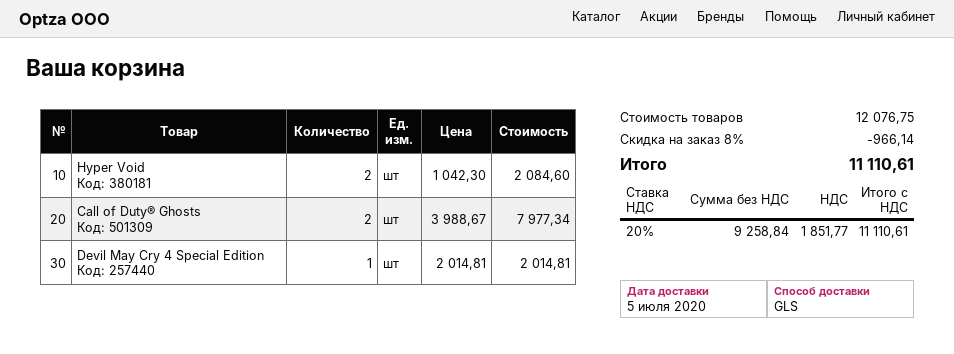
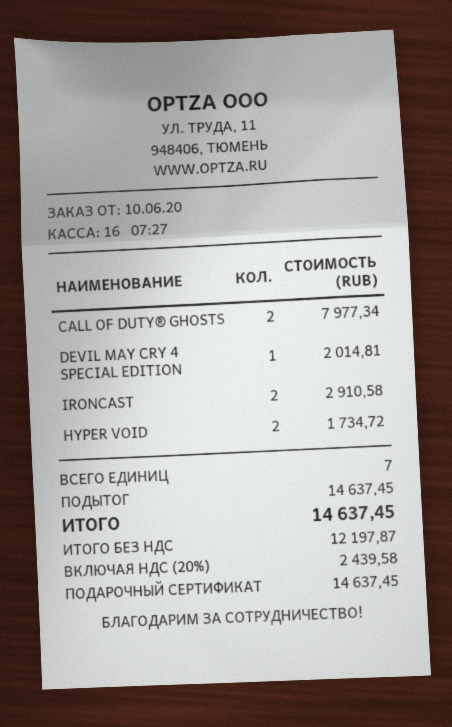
Hyper Void: 2 for 2084.60 -> 2 for 1734.72
IRONCAST: none -> 2 for 2910.58
subtotal: 12076.75 -> 14637.45
discount: 8% = 966.14 -> none
net: 9258.84 -> 12197.87
tax: 20% = 1851.77 -> 20% = 2439.58
total: 11110.61 -> 14637.45

